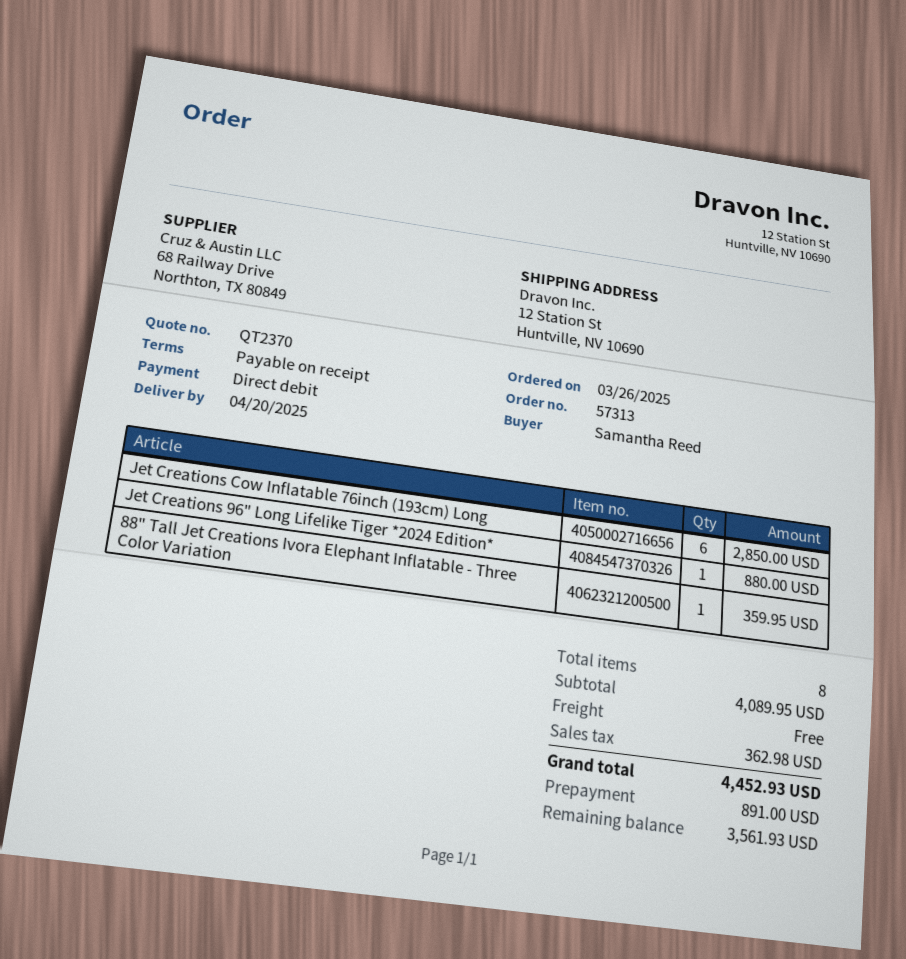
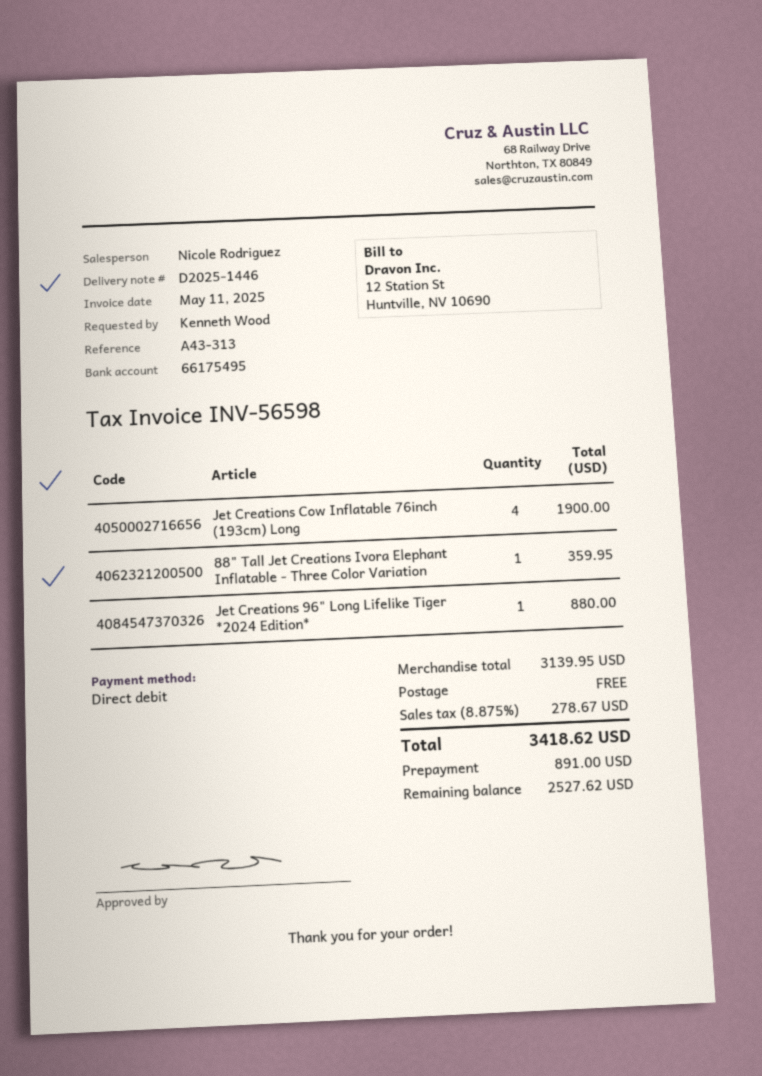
ordered by: Samantha Reed -> Kenneth Wood
Jet Creations Cow Inflatable 76inch (193cm) Long: 6 for 2850.00 -> 4 for 1900.00
subtotal: 4089.95 -> 3139.95
tax: 362.98 -> 278.67
total: 4452.93 -> 3418.62
balance: 3561.93 -> 2527.62

